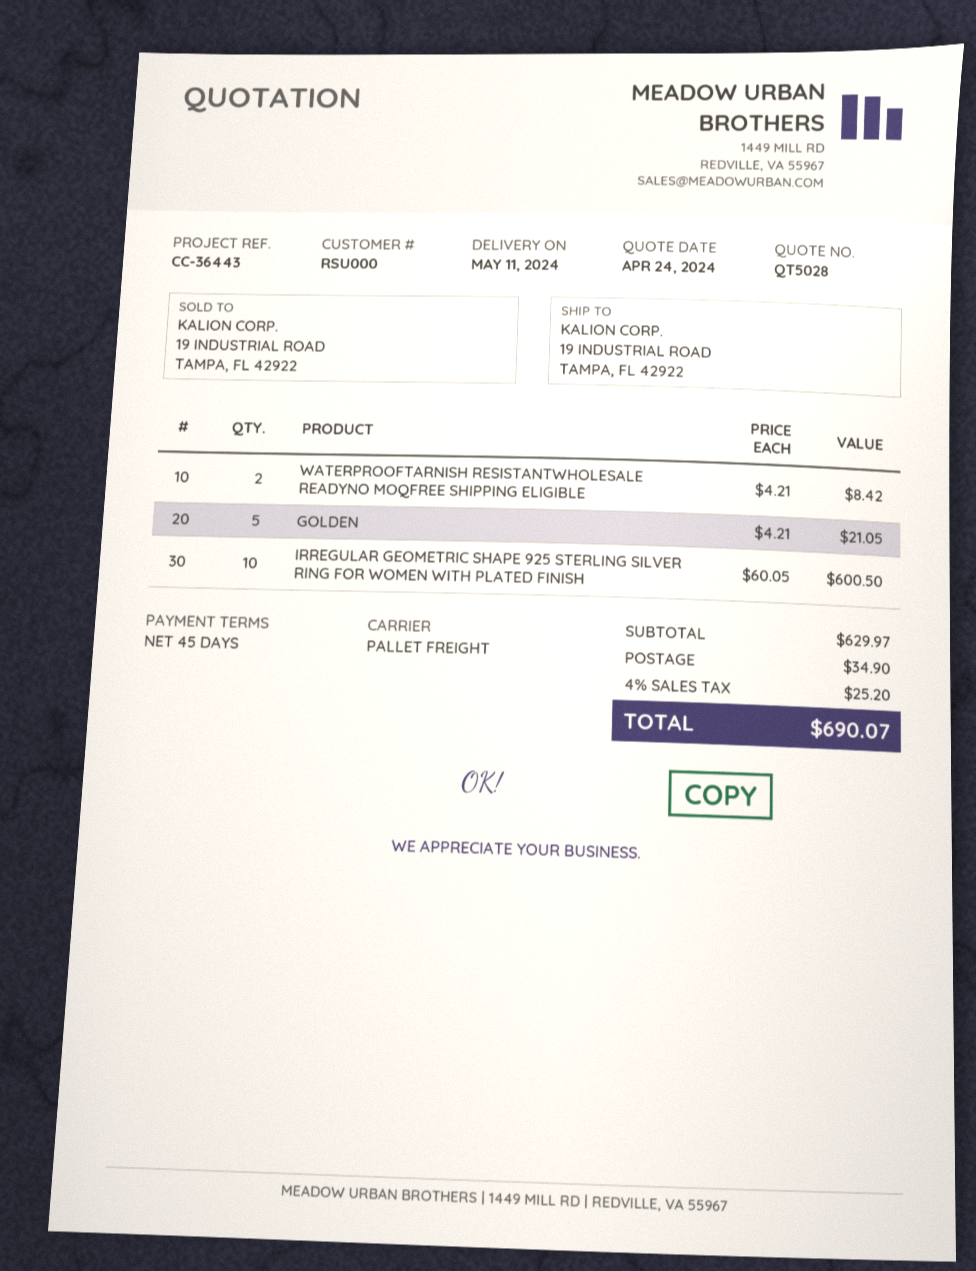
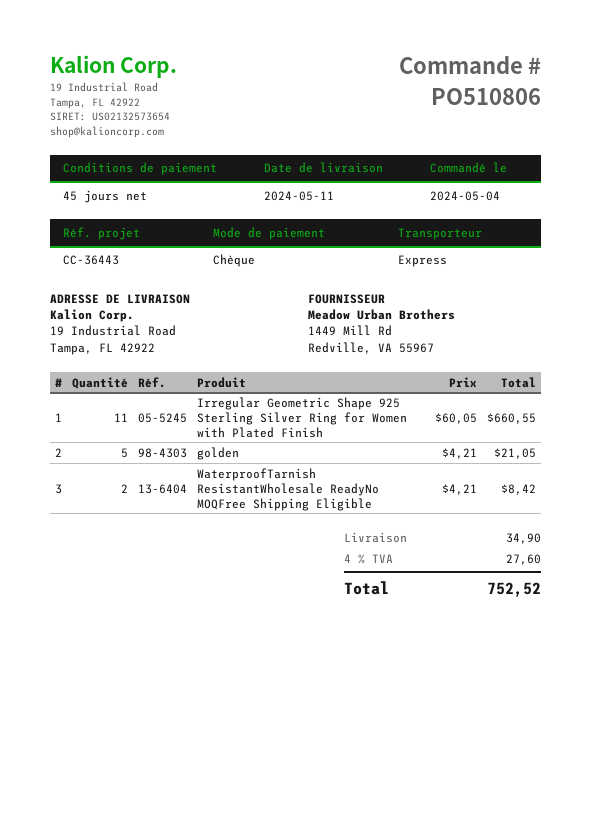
shipping method: pallet freight -> express
IRREGULAR GEOMETRIC SHAPE 925 STERLING SILVER RING FOR WOMEN WITH PLATED FINISH: 10 x 60.05 = 600.50 -> 11 x 60.05 = 660.55
tax: 4% = 25.20 -> 4% = 27.60
total: 690.07 -> 752.52

